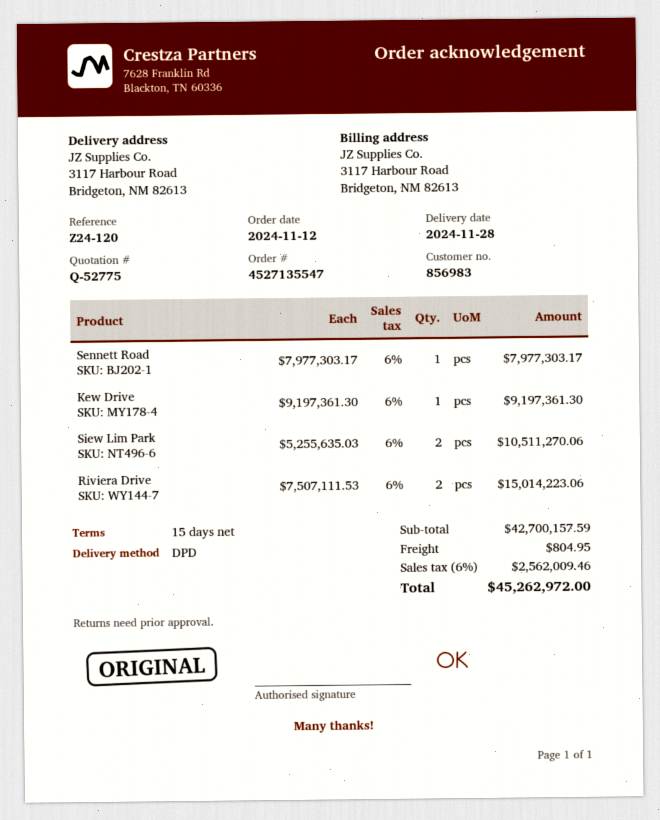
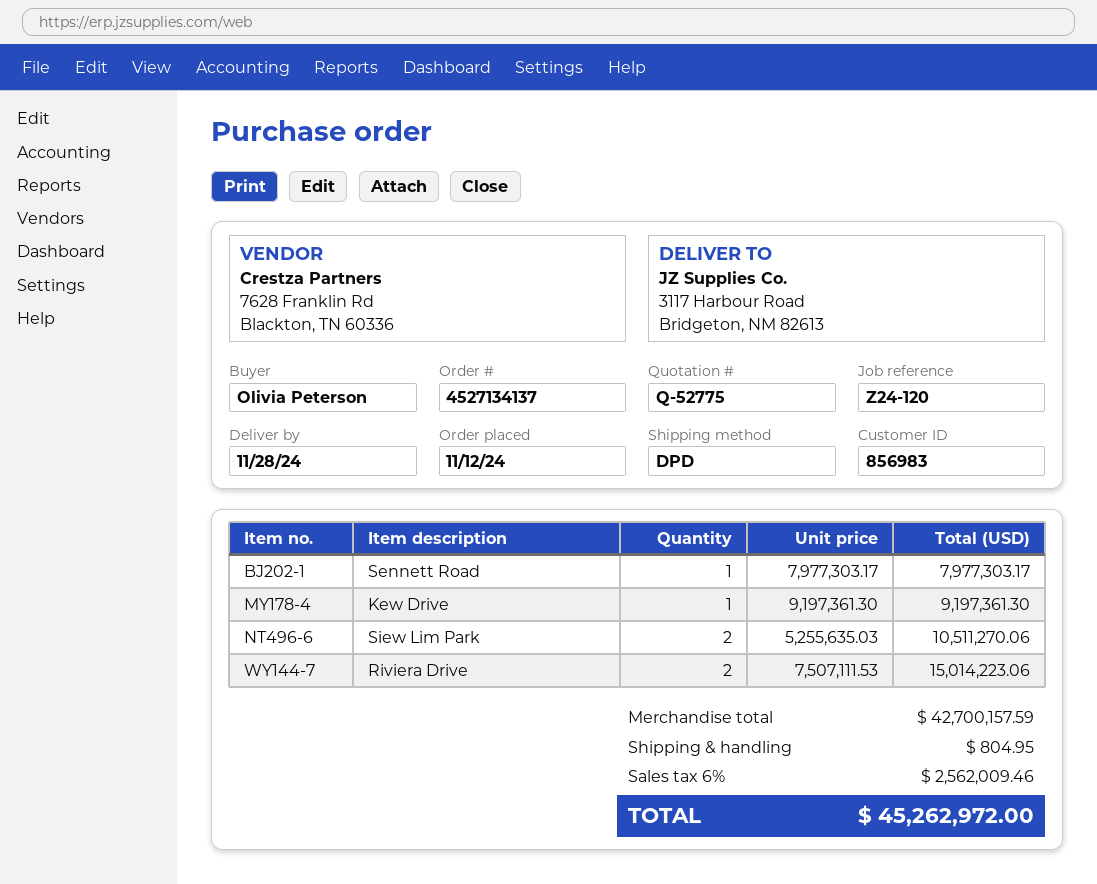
order number: 4527135547 -> 4527134137

